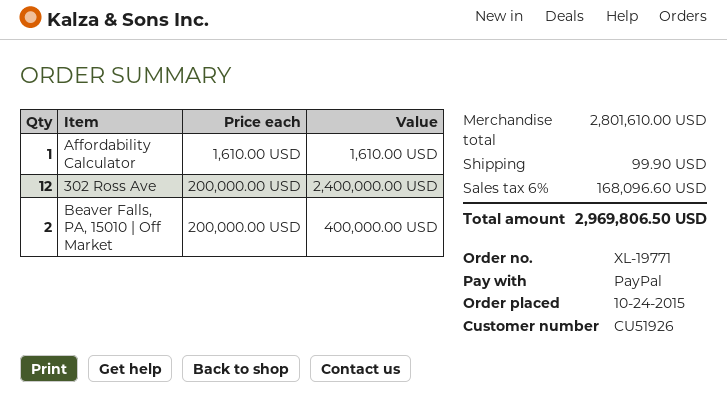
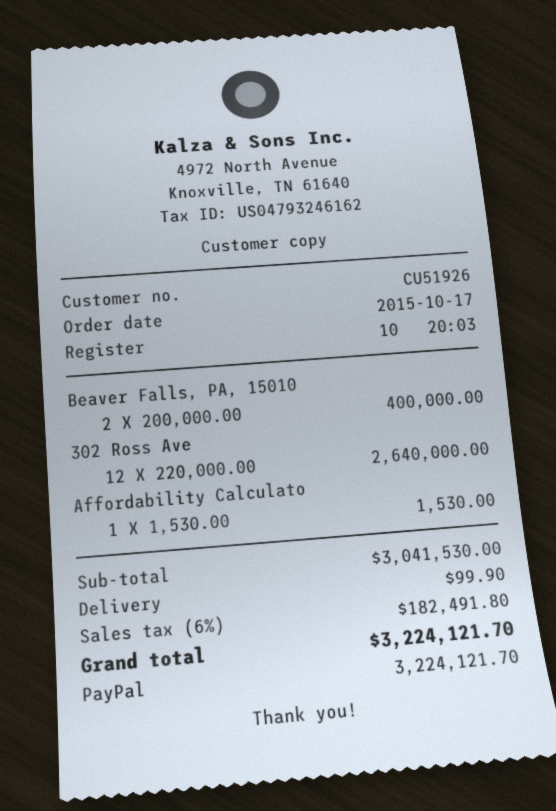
order date: 2015-10-24 -> 2015-10-17
Affordability Calculator: 1 x 1610.00 = 1610.00 -> 1 x 1530.00 = 1530.00
302 Ross Ave: 12 x 200000.00 = 2400000.00 -> 12 x 220000.00 = 2640000.00
subtotal: 2801610.00 -> 3041530.00
tax: 6% = 168096.60 -> 6% = 182491.80
total: 2969806.50 -> 3224121.70

